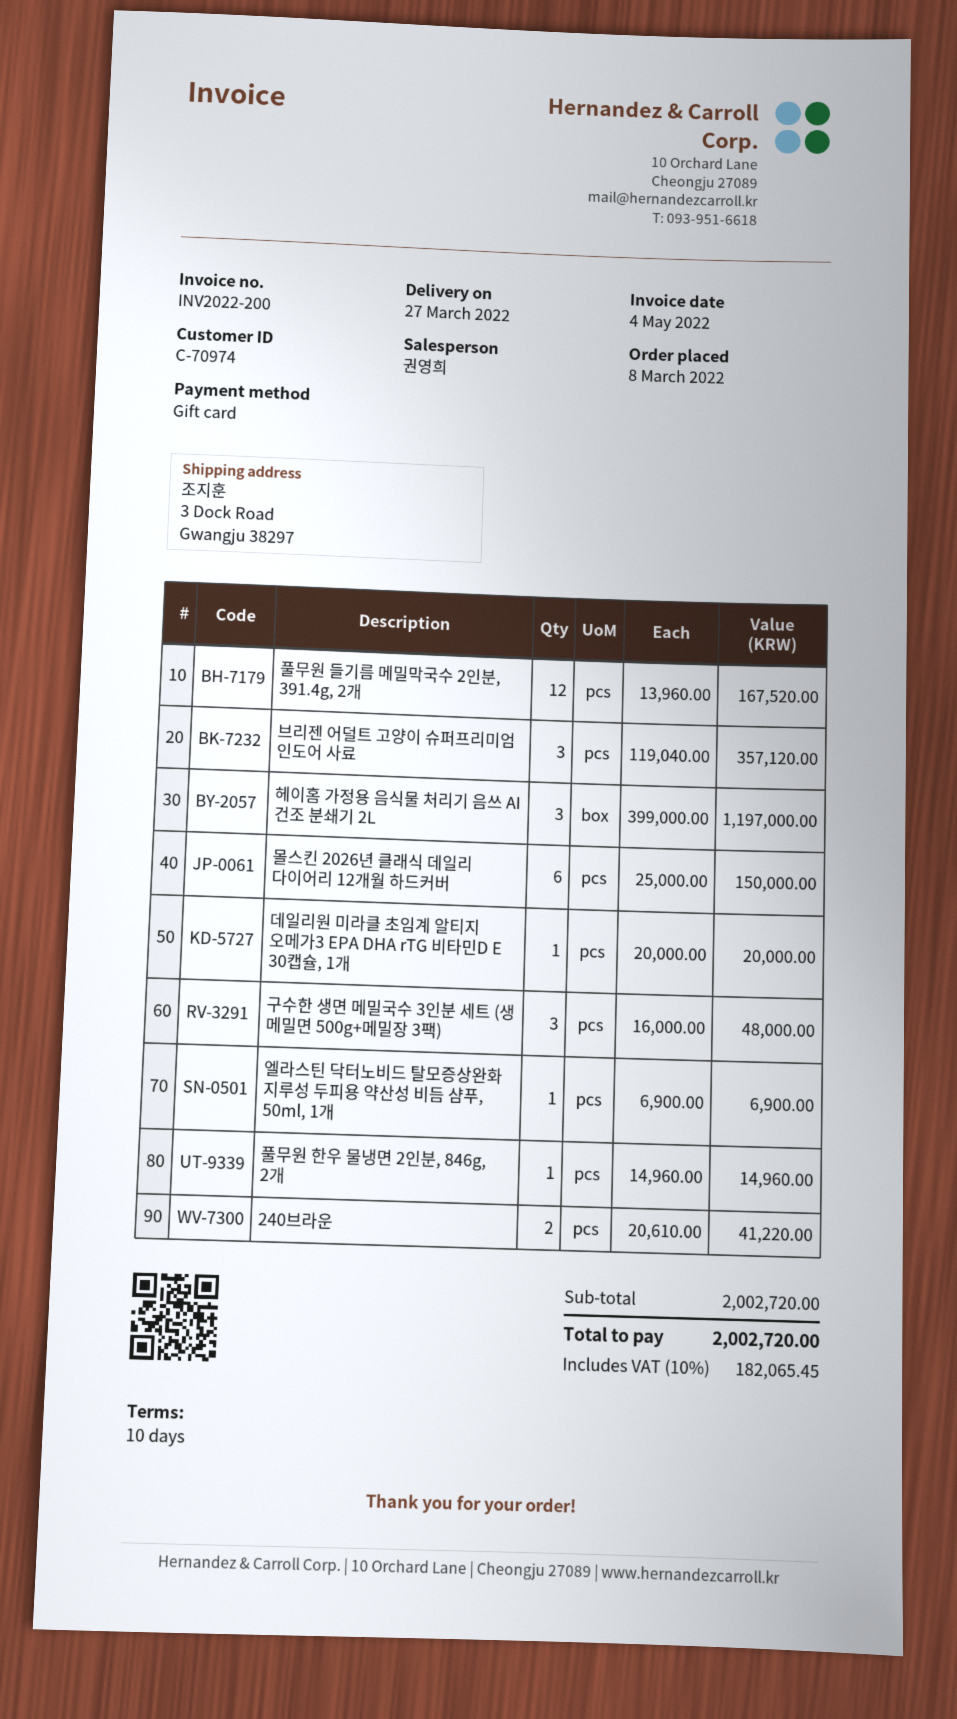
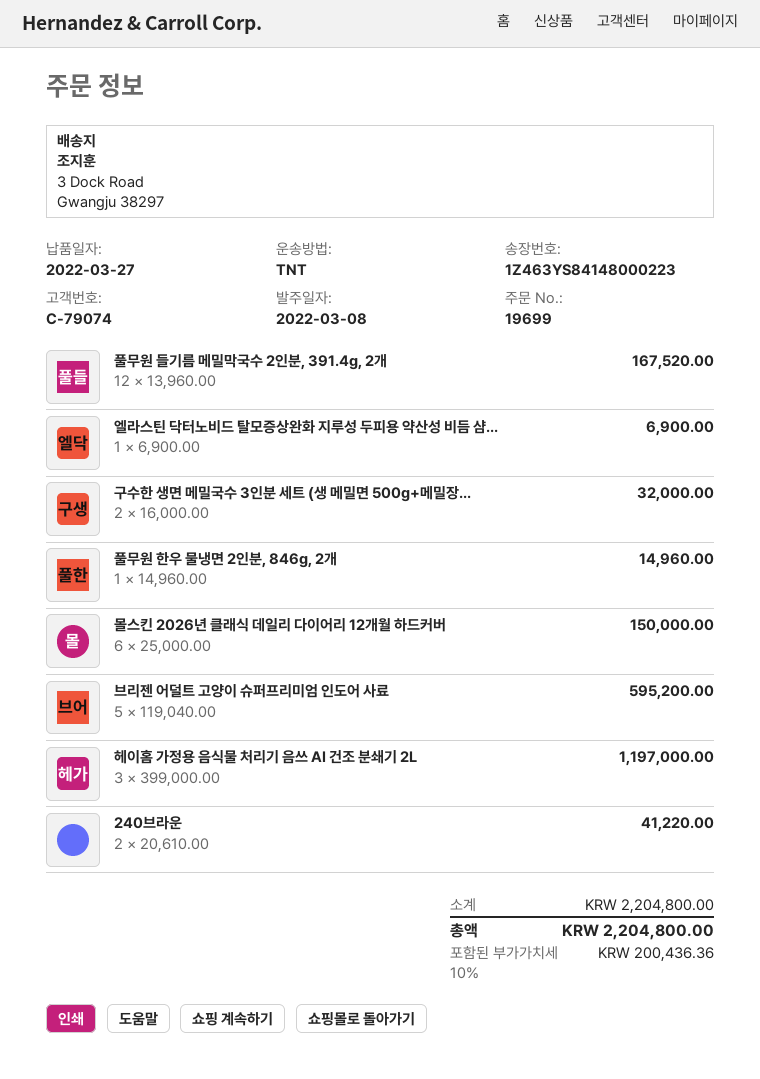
customer number: C-70974 -> C-79074
브리젠 어덜트 고양이 슈퍼프리미엄 인도어 사료: 3 x 119040.00 = 357120.00 -> 5 x 119040.00 = 595200.00
데일리원 미라클 초임계 알티지 오메가3 EPA DHA rTG 비타민D E 30캡슐, 1개: 1 x 20000.00 = 20000.00 -> none
구수한 생면 메밀국수 3인분 세트 (생 메밀면 500g+메밀장 3팩): 3 x 16000.00 = 48000.00 -> 2 x 16000.00 = 32000.00
subtotal: 2002720.00 -> 2204800.00
tax: 10% = 182065.45 -> 10% = 200436.36
total: 2002720.00 -> 2204800.00

